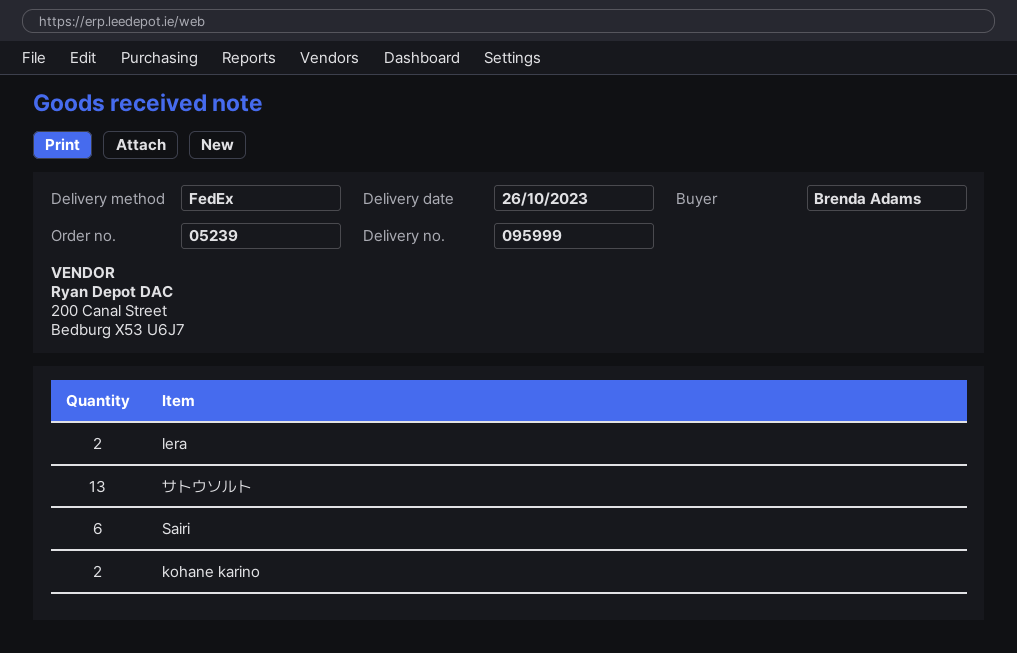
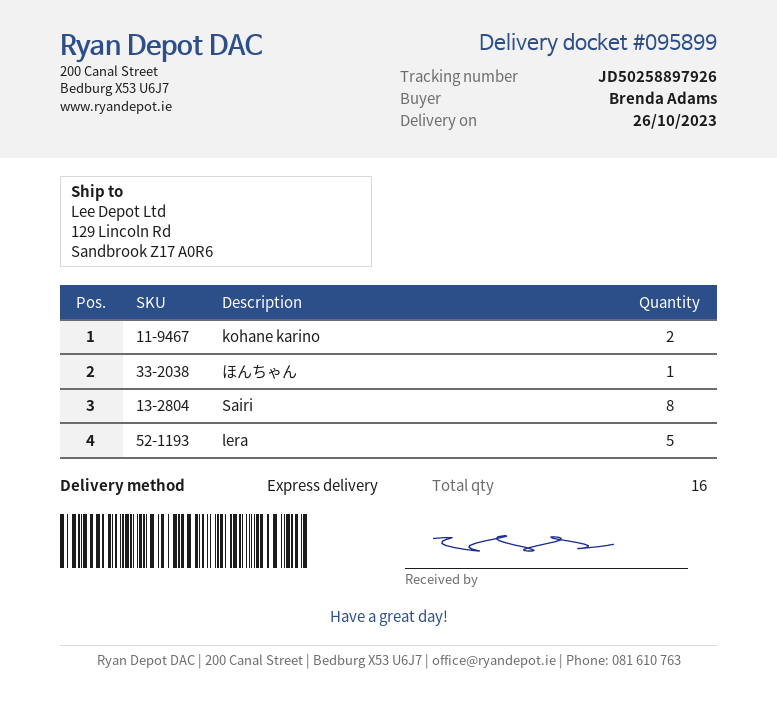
delivery note number: 095999 -> 095899
shipping method: FedEx -> express
lera: 2 -> 5
サトウソルト: 13 -> none
Sairi: 6 -> 8
ほんちゃん: none -> 1

